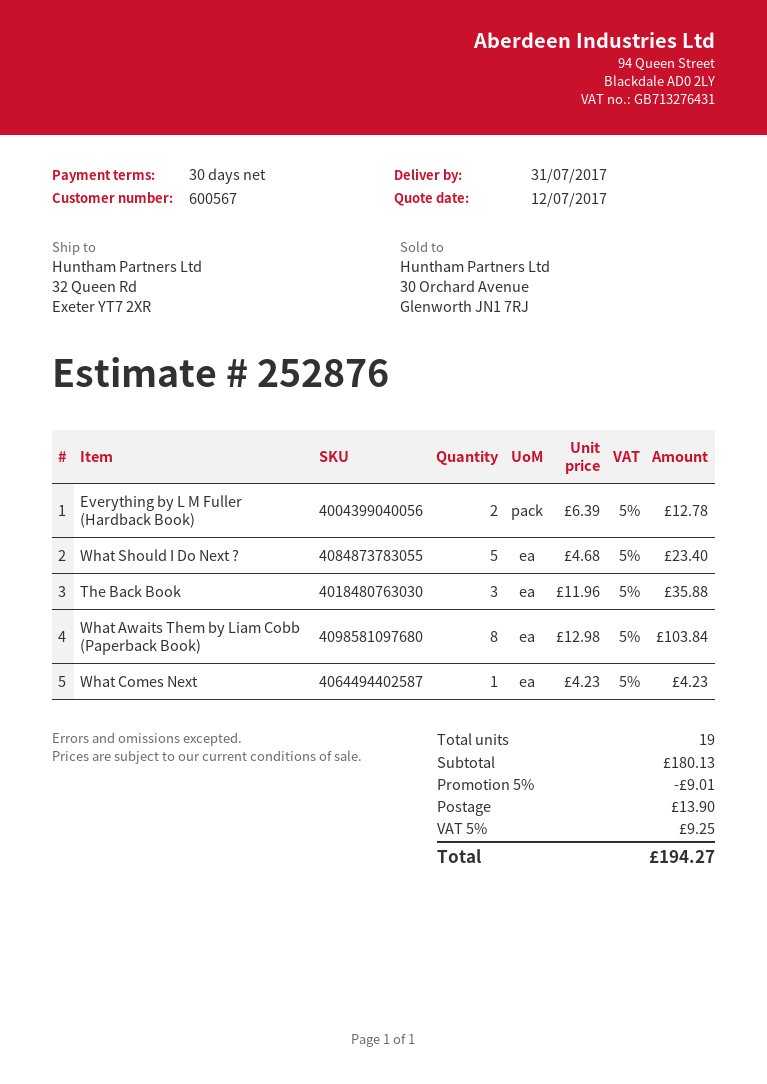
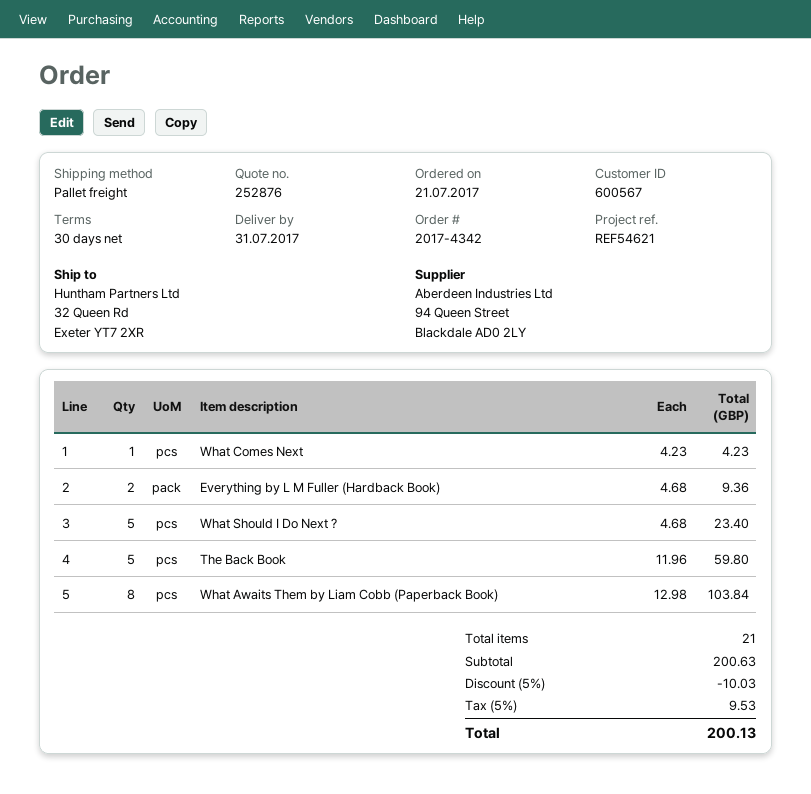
Everything by L M Fuller (Hardback Book): 2 x 6.39 = 12.78 -> 2 x 4.68 = 9.36
The Back Book: 3 x 11.96 = 35.88 -> 5 x 11.96 = 59.80
total quantity: 19 -> 21
subtotal: 180.13 -> 200.63
discount: 5% = 9.01 -> 5% = 10.03
shipping: 13.90 -> none
tax: 5% = 9.25 -> 5% = 9.53
total: 194.27 -> 200.13

